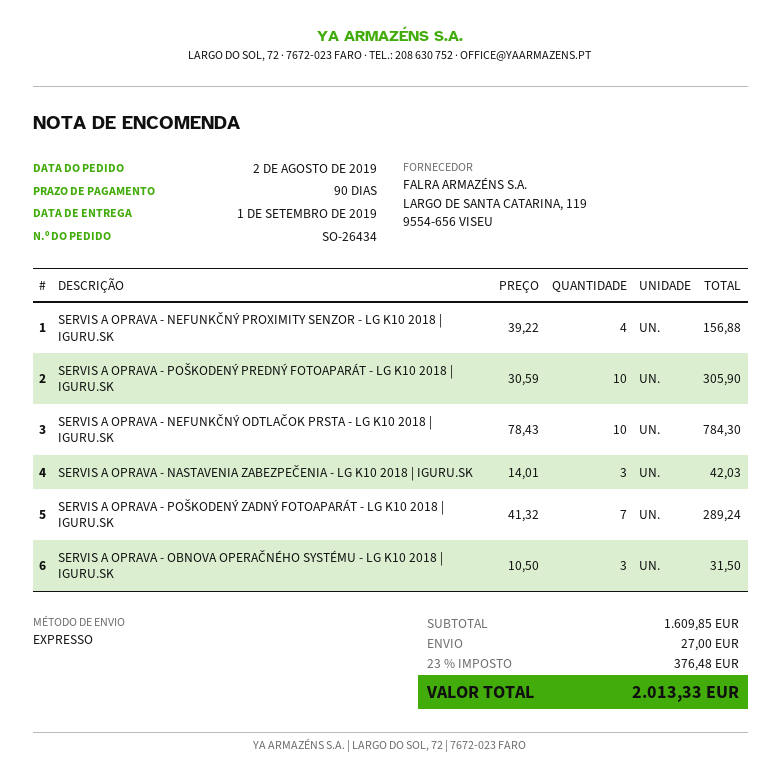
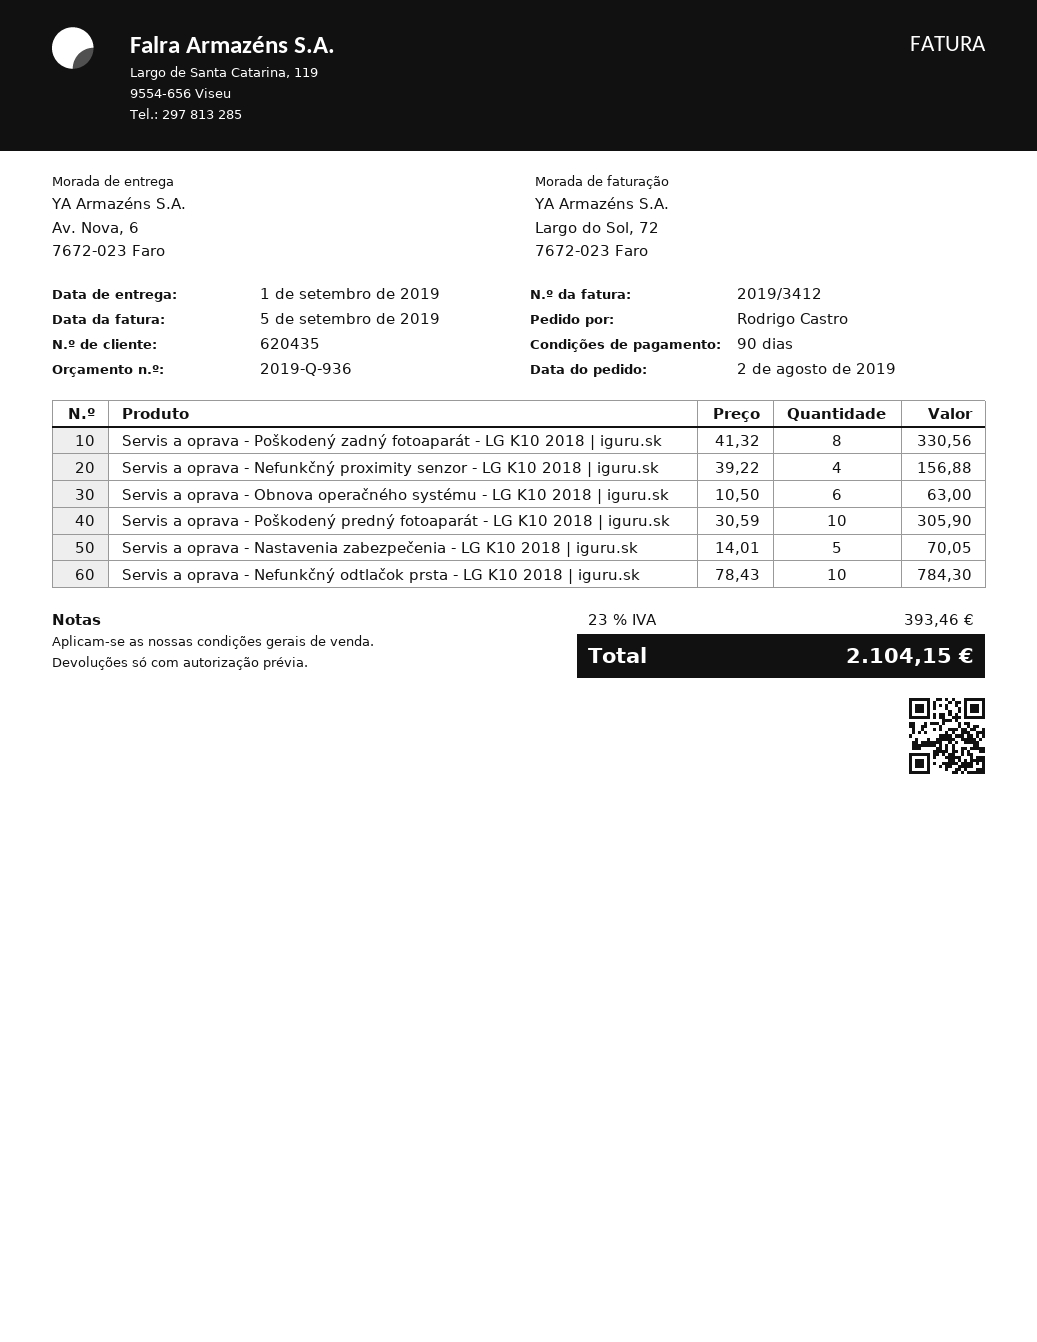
SERVIS A OPRAVA - NASTAVENIA ZABEZPEČENIA - LG K10 2018 | IGURU.SK: 3 x 14.01 = 42.03 -> 5 x 14.01 = 70.05
SERVIS A OPRAVA - POŠKODENÝ ZADNÝ FOTOAPARÁT - LG K10 2018 | IGURU.SK: 7 x 41.32 = 289.24 -> 8 x 41.32 = 330.56
SERVIS A OPRAVA - OBNOVA OPERAČNÉHO SYSTÉMU - LG K10 2018 | IGURU.SK: 3 x 10.50 = 31.50 -> 6 x 10.50 = 63.00
shipping: 27.00 -> none
tax: 23% = 376.48 -> 23% = 393.46
total: 2013.33 -> 2104.15

